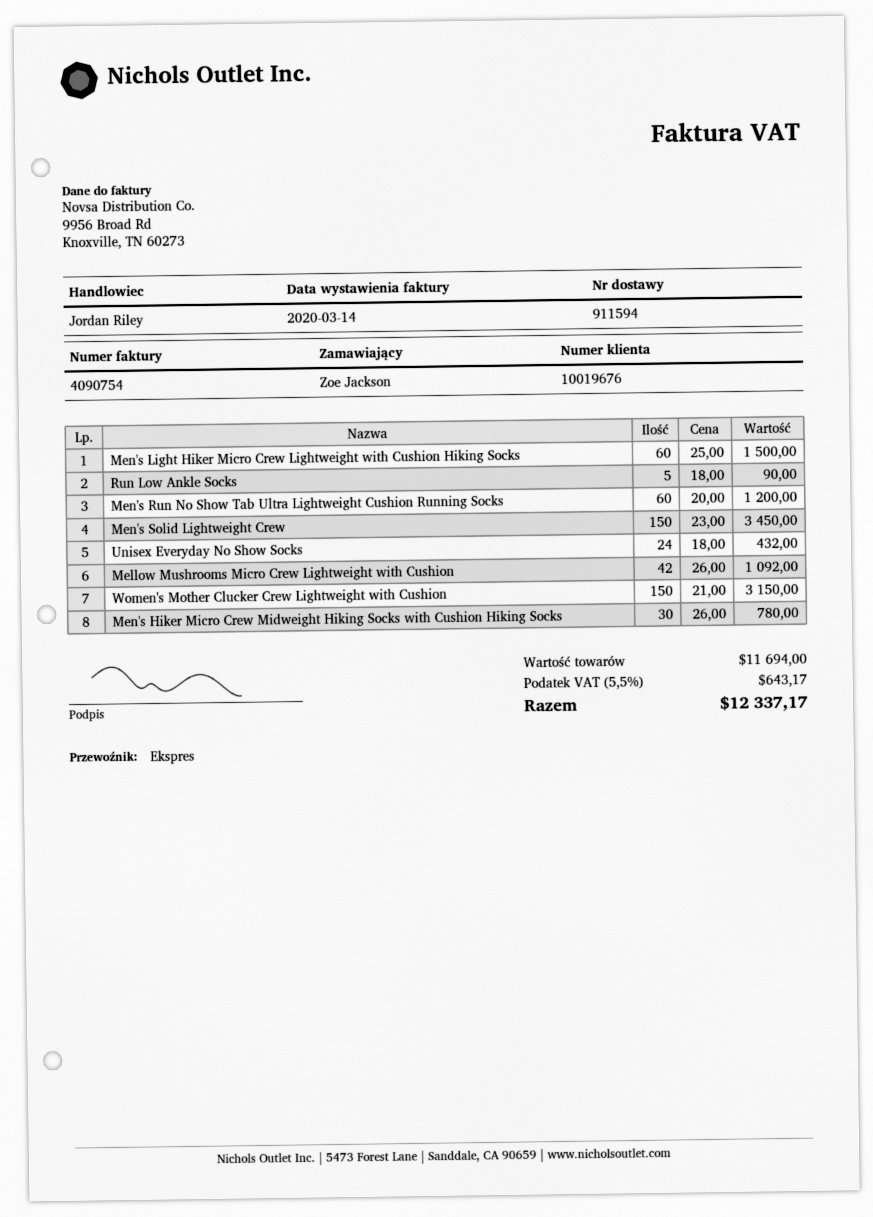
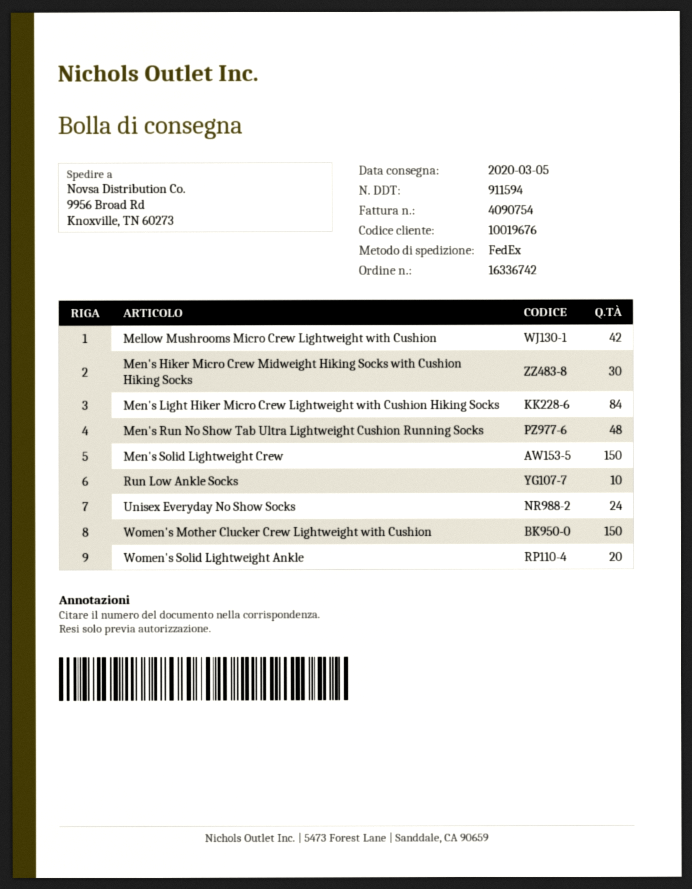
shipping method: express -> FedEx
Men's Light Hiker Micro Crew Lightweight with Cushion Hiking Socks: 60 -> 84
Run Low Ankle Socks: 5 -> 10
Men's Run No Show Tab Ultra Lightweight Cushion Running Socks: 60 -> 48
Women's Solid Lightweight Ankle: none -> 20

